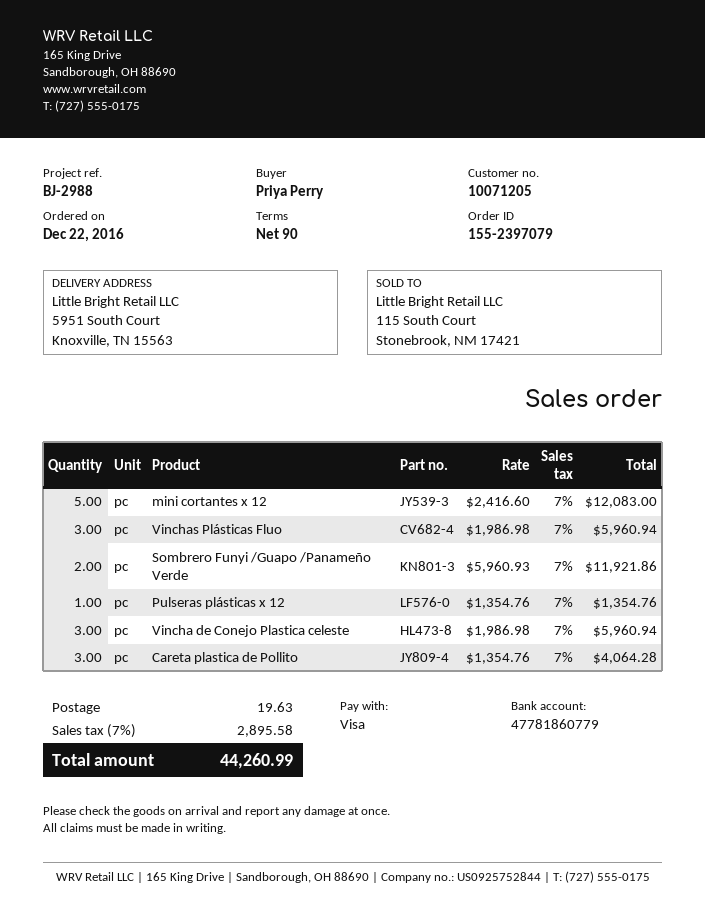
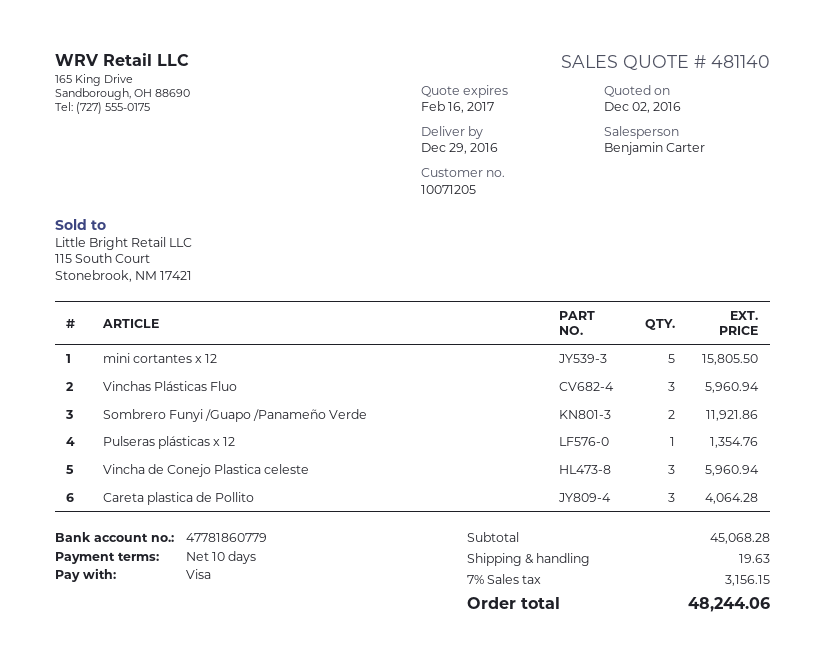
payment terms: 90 days -> 10 days
mini cortantes x 12: 5 for 12083.00 -> 5 for 15805.50
tax: 7% = 2895.58 -> 7% = 3156.15
total: 44260.99 -> 48244.06

